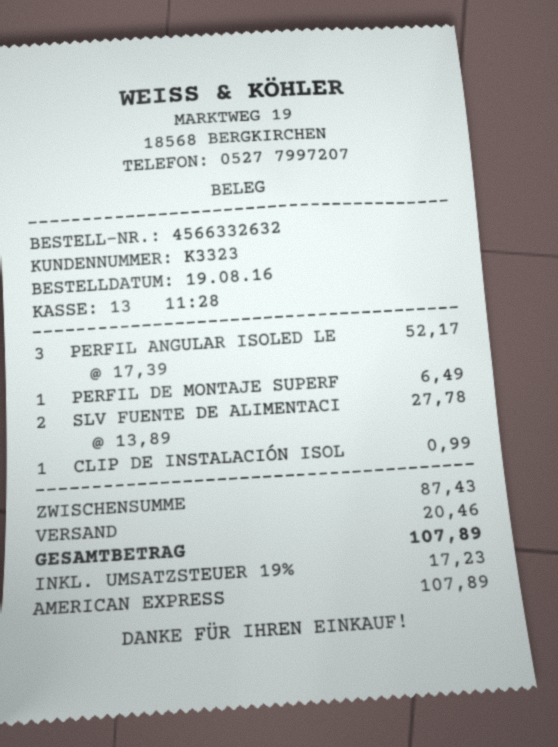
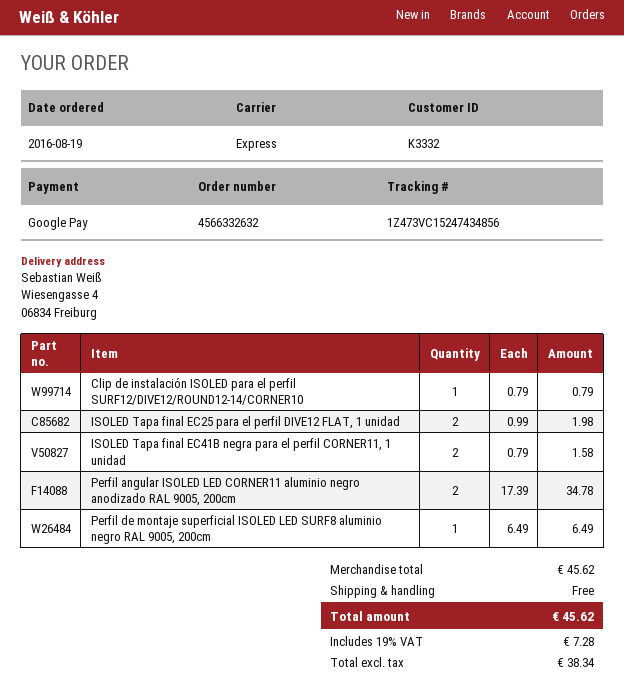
customer number: K3323 -> K3332
payment method: American Express -> Google Pay
PERFIL ANGULAR ISOLED LE: 3 x 17.39 = 52.17 -> 2 x 17.39 = 34.78
SLV FUENTE DE ALIMENTACI: 2 x 13.89 = 27.78 -> none
CLIP DE INSTALACIÓN ISOL: 1 x 0.99 = 0.99 -> 1 x 0.79 = 0.79
ISOLED Tapa final EC25 para el perfil DIVE12 FLAT, 1 unidad: none -> 2 x 0.99 = 1.98
ISOLED Tapa final EC41B negra para el perfil CORNER11, 1 unidad: none -> 2 x 0.79 = 1.58
subtotal: 87.43 -> 45.62
shipping: 20.46 -> 0.00
tax: 19% = 17.23 -> 19% = 7.28
total: 107.89 -> 45.62

